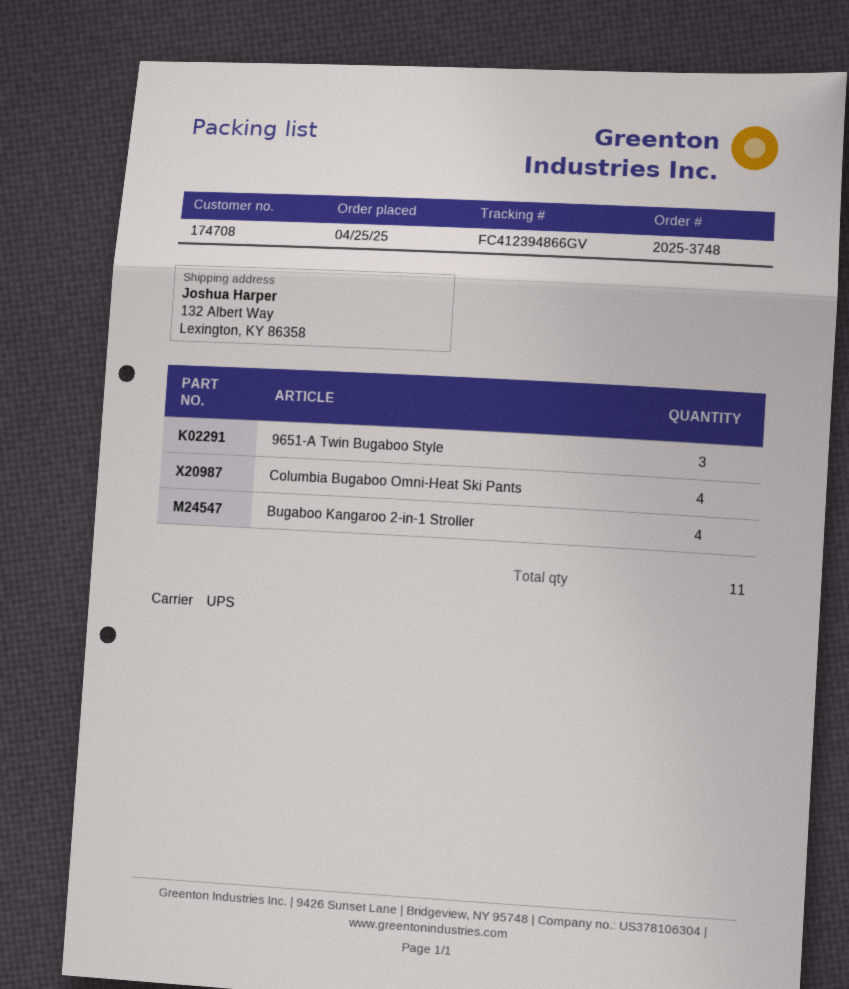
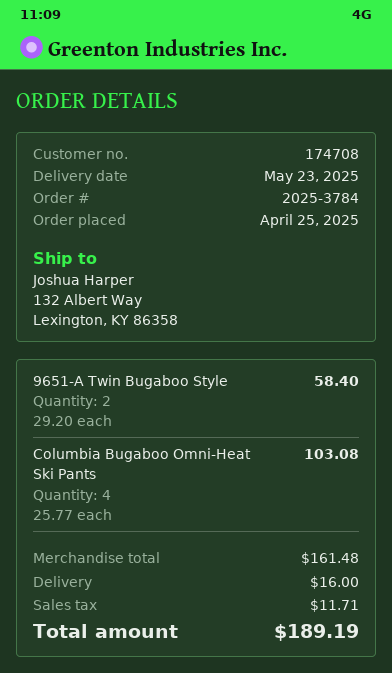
order number: 2025-3748 -> 2025-3784
9651-A Twin Bugaboo Style: 3 -> 2
Bugaboo Kangaroo 2-in-1 Stroller: 4 -> none

